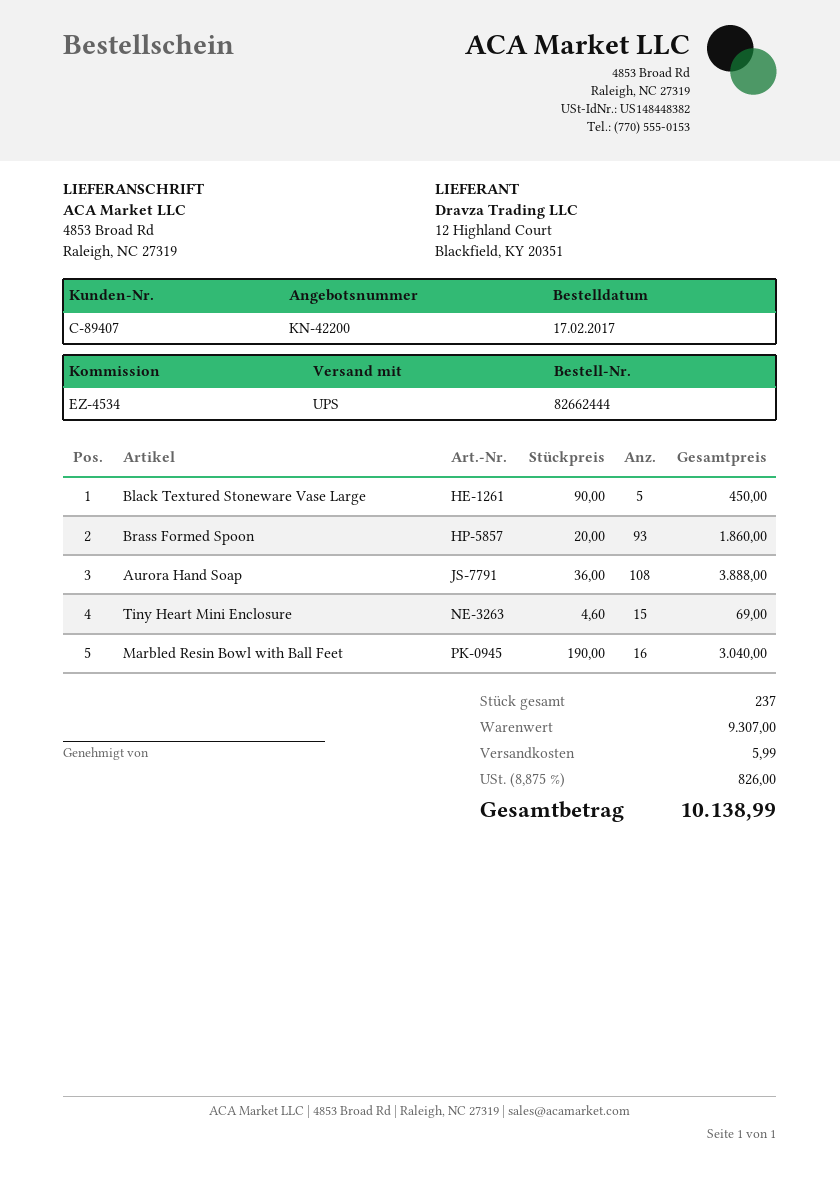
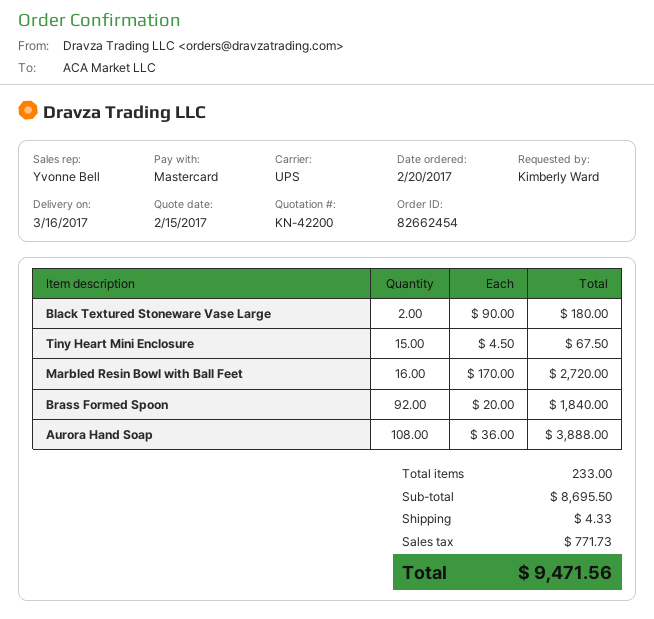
order number: 82662444 -> 82662454
order date: 2017-02-17 -> 2017-02-20
Black Textured Stoneware Vase Large: 5 x 90.00 = 450.00 -> 2 x 90.00 = 180.00
Brass Formed Spoon: 93 x 20.00 = 1860.00 -> 92 x 20.00 = 1840.00
Tiny Heart Mini Enclosure: 15 x 4.60 = 69.00 -> 15 x 4.50 = 67.50
Marbled Resin Bowl with Ball Feet: 16 x 190.00 = 3040.00 -> 16 x 170.00 = 2720.00
total quantity: 237 -> 233
subtotal: 9307.00 -> 8695.50
shipping: 5.99 -> 4.33
tax: 826.00 -> 771.73
total: 10138.99 -> 9471.56

